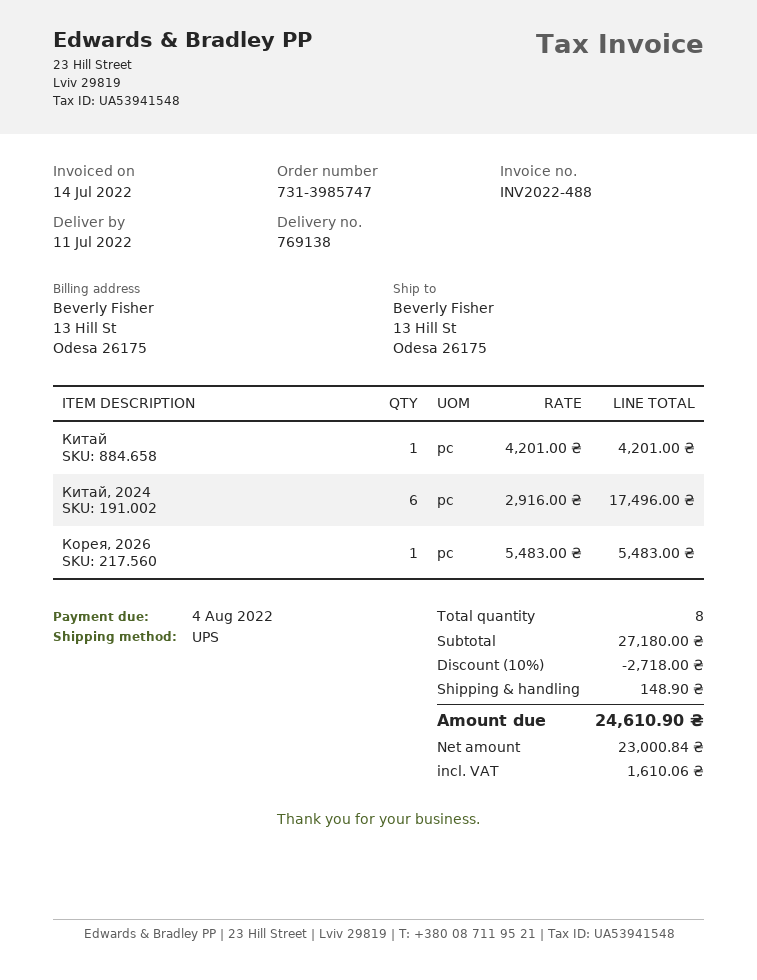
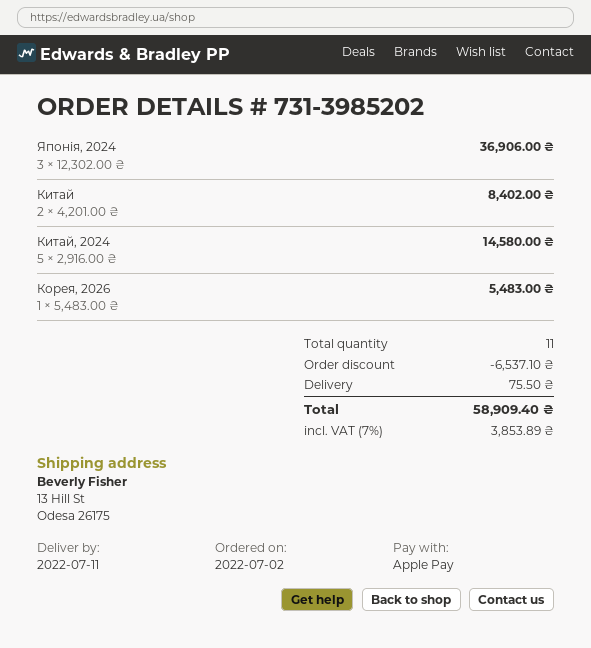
order number: 731-3985747 -> 731-3985202
Китай: 1 x 4201.00 = 4201.00 -> 2 x 4201.00 = 8402.00
Китай, 2024: 6 x 2916.00 = 17496.00 -> 5 x 2916.00 = 14580.00
Японія, 2024: none -> 3 x 12302.00 = 36906.00
total quantity: 8 -> 11
discount: 2718.00 -> 6537.10
shipping: 148.90 -> 75.50
tax: 1610.06 -> 3853.89
total: 24610.90 -> 58909.40

